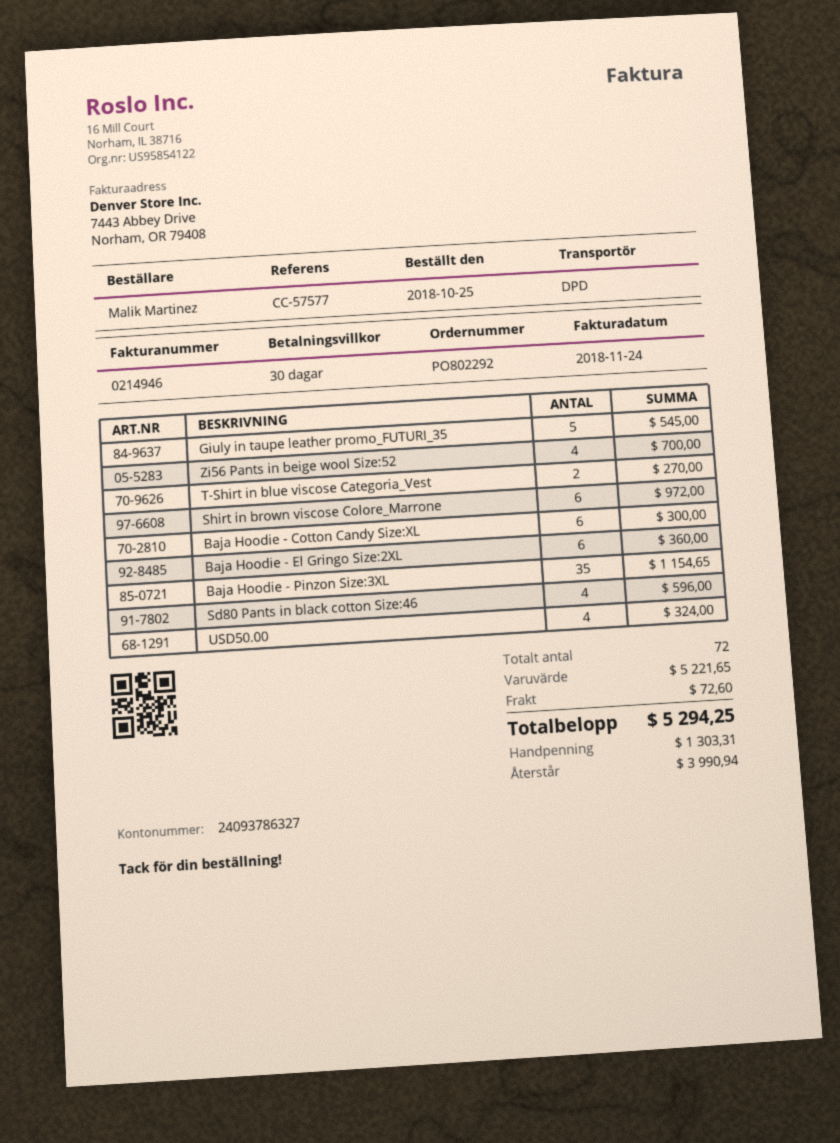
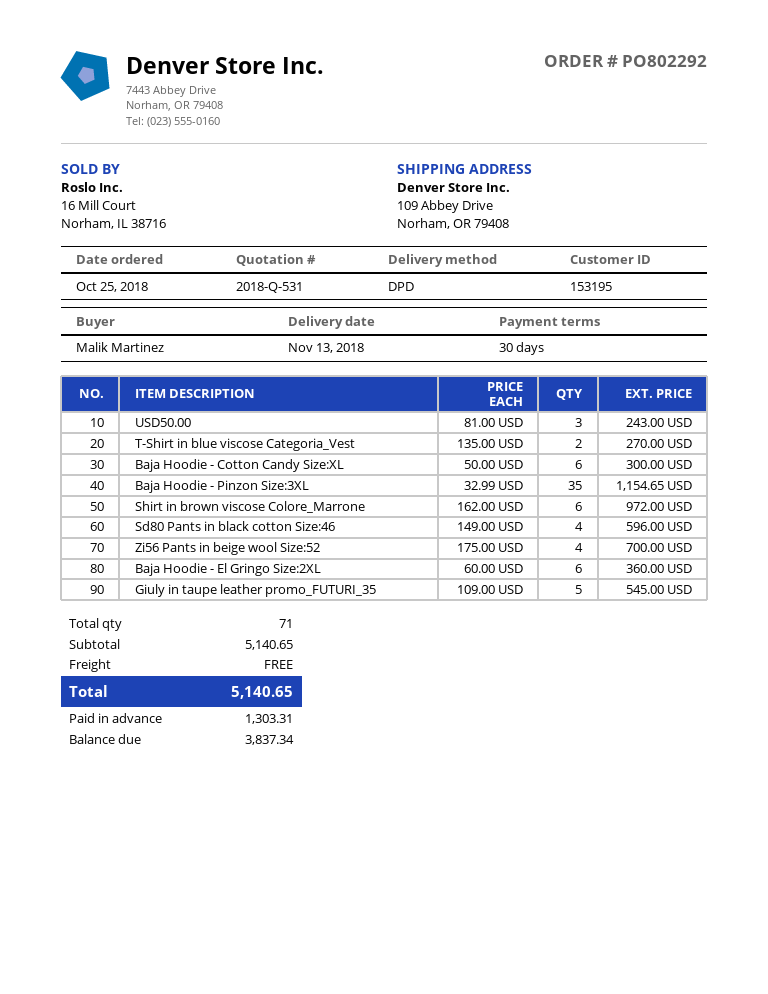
USD50.00: 4 for 324.00 -> 3 for 243.00
total quantity: 72 -> 71
subtotal: 5221.65 -> 5140.65
shipping: 72.60 -> 0.00
total: 5294.25 -> 5140.65
balance: 3990.94 -> 3837.34

